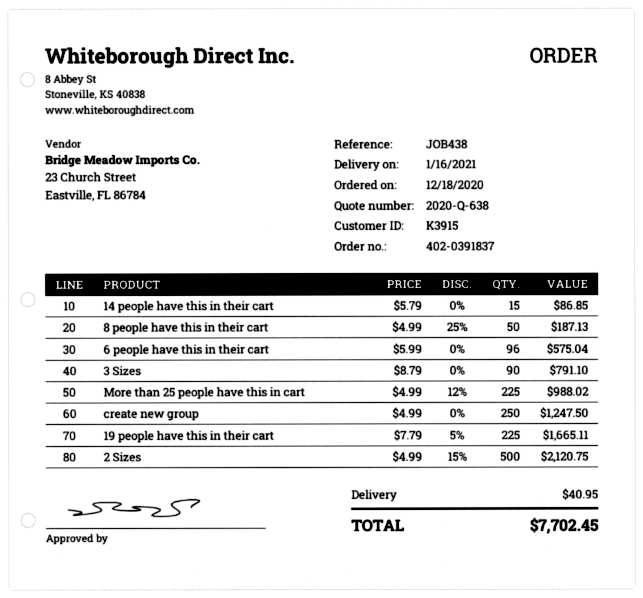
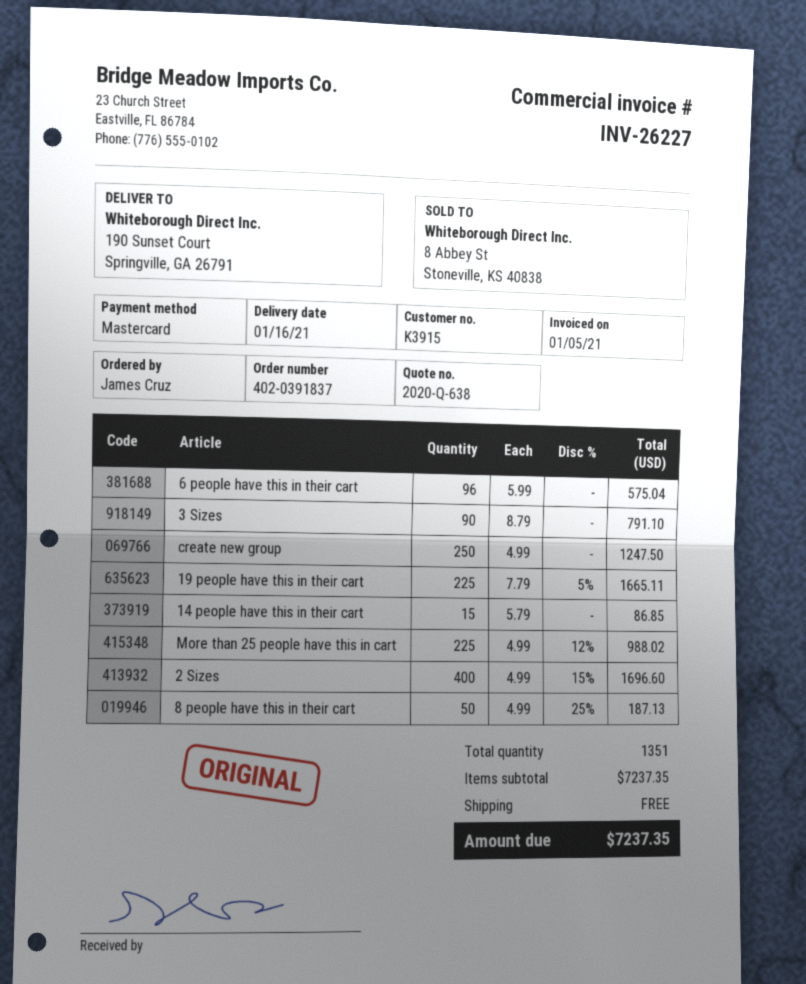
2 Sizes: 500 x 4.99 - 15% = 2120.75 -> 400 x 4.99 - 15% = 1696.60
shipping: 40.95 -> 0.00
total: 7702.45 -> 7237.35

